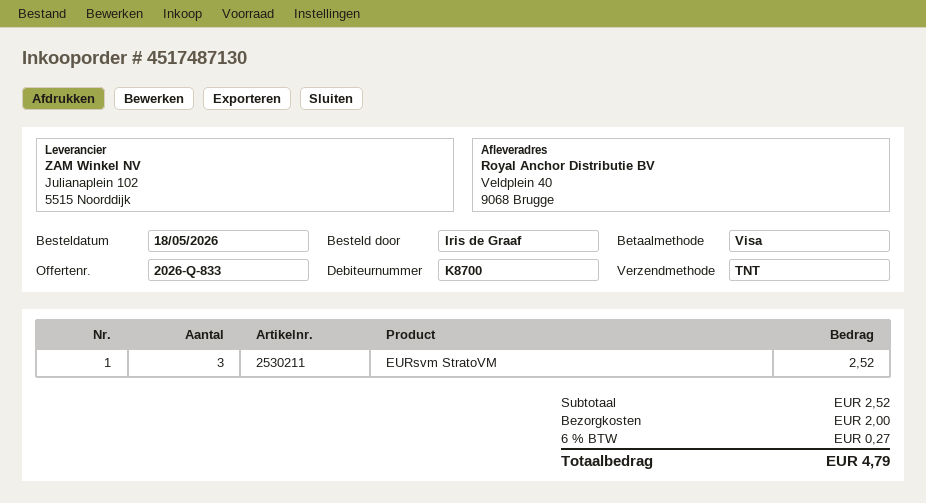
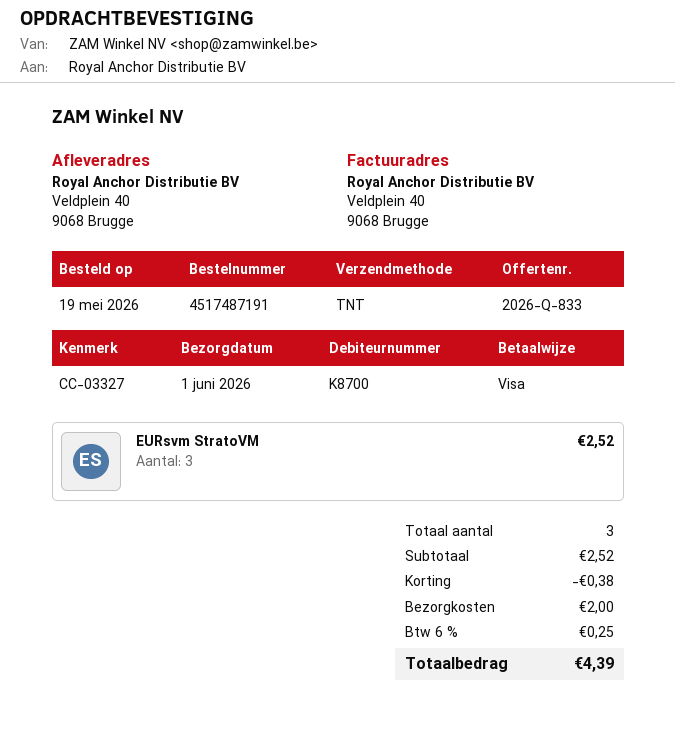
order number: 4517487130 -> 4517487191
order date: 2026-05-18 -> 2026-05-19
discount: none -> 0.38
tax: 6% = 0.27 -> 6% = 0.25
total: 4.79 -> 4.39

